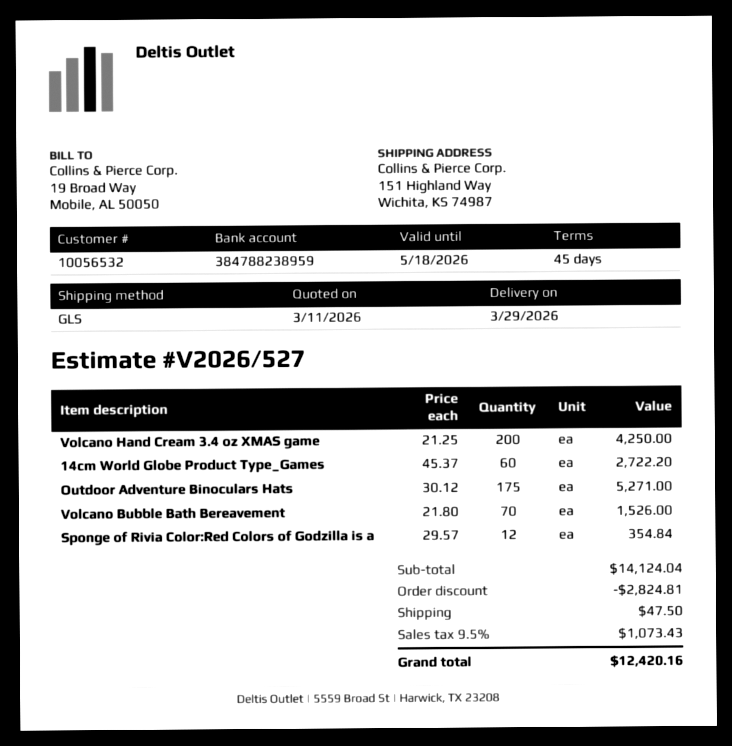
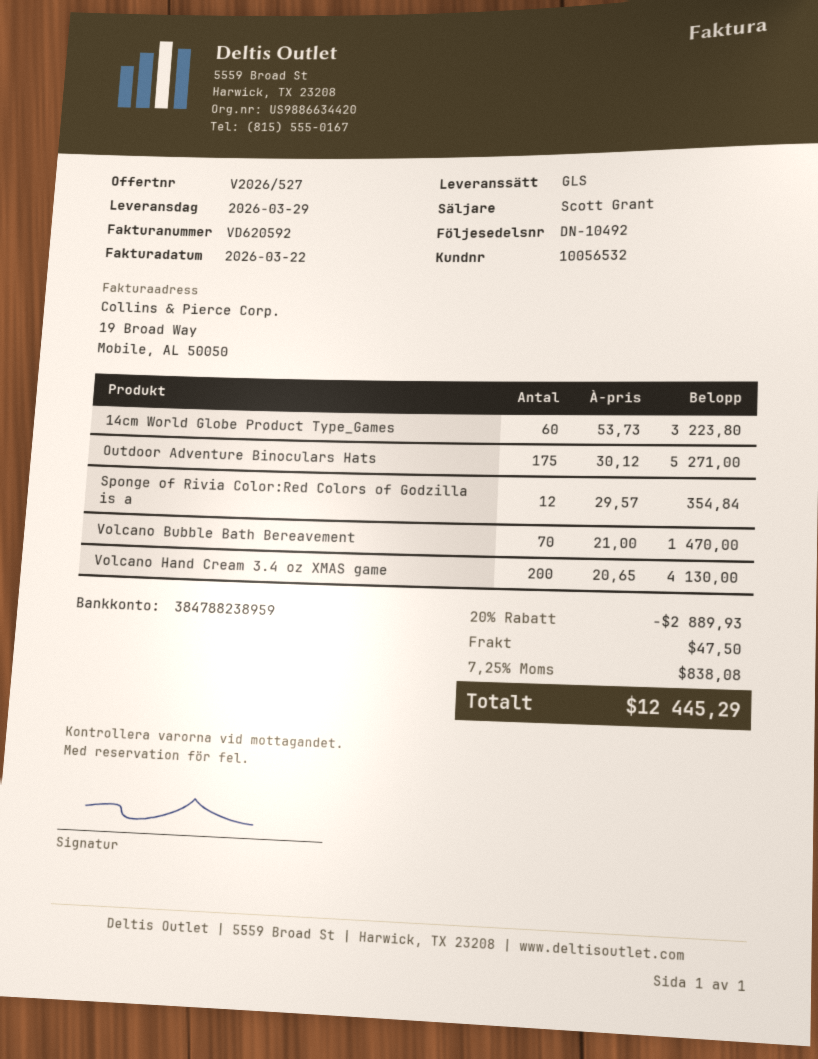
Volcano Hand Cream 3.4 oz XMAS game: 200 x 21.25 = 4250.00 -> 200 x 20.65 = 4130.00
14cm World Globe Product Type_Games: 60 x 45.37 = 2722.20 -> 60 x 53.73 = 3223.80
Volcano Bubble Bath Bereavement: 70 x 21.80 = 1526.00 -> 70 x 21.00 = 1470.00
discount: 2824.81 -> 2889.93
tax: 9.5% = 1073.43 -> 7.25% = 838.08
total: 12420.16 -> 12445.29

